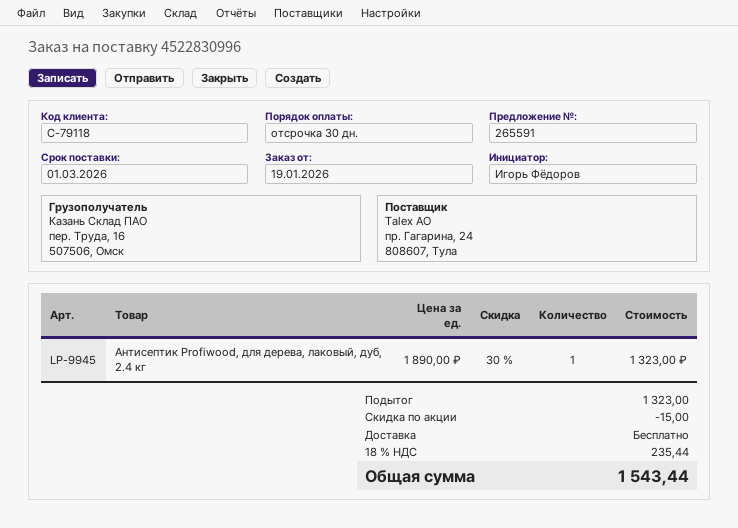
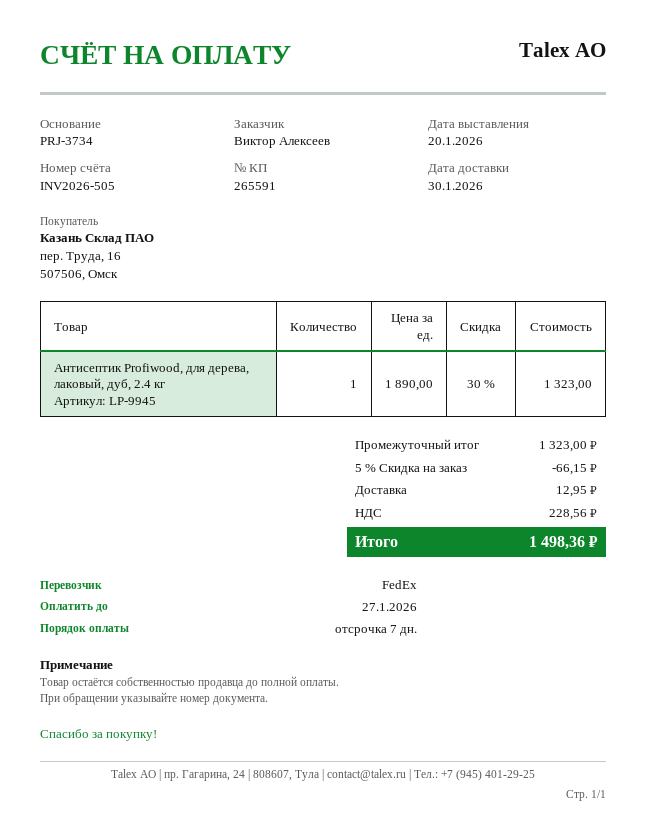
delivery date: 2026-03-01 -> 2026-01-30
payment terms: 30 days -> 7 days
ordered by: Игорь Фёдоров -> Виктор Алексеев
discount: 15.00 -> 66.15
shipping: 0.00 -> 12.95
tax: 235.44 -> 228.56
total: 1543.44 -> 1498.36

